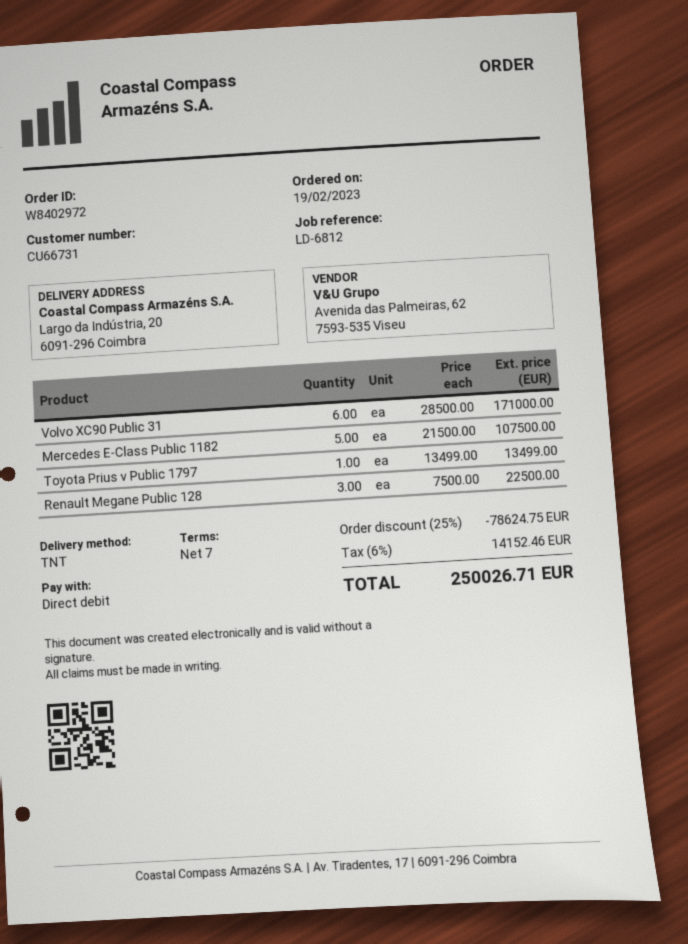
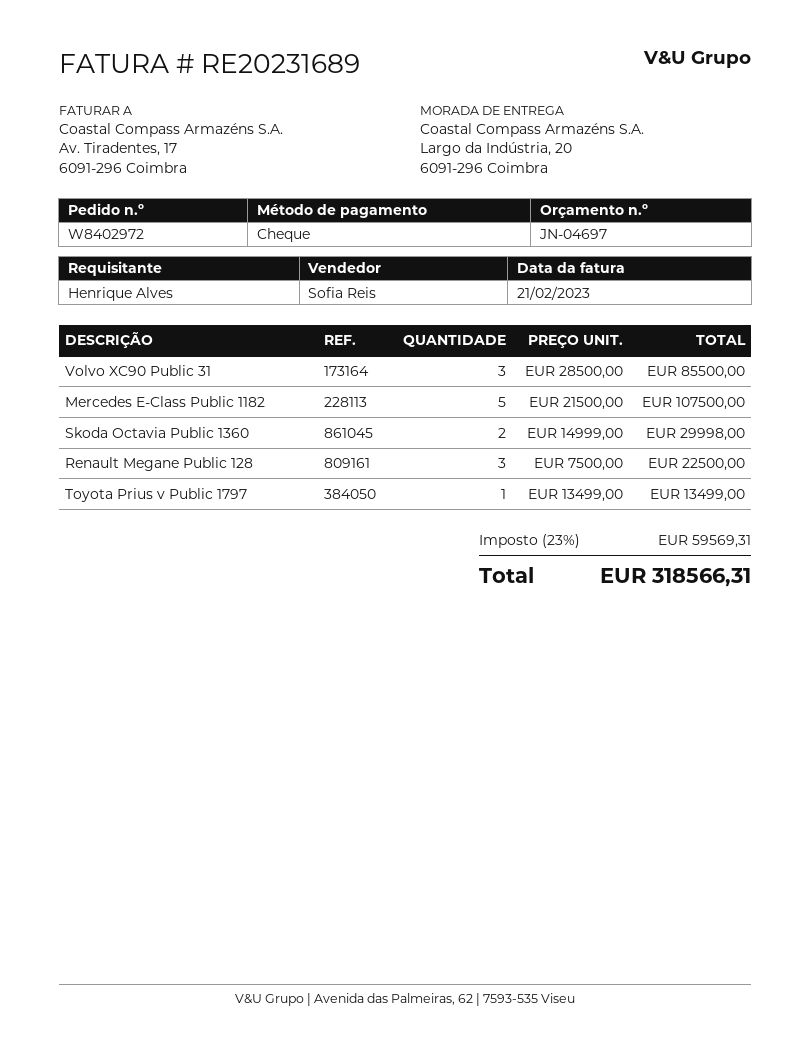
payment method: direct debit -> cheque
Volvo XC90 Public 31: 6 x 28500.00 = 171000.00 -> 3 x 28500.00 = 85500.00
Skoda Octavia Public 1360: none -> 2 x 14999.00 = 29998.00
discount: 25% = 78624.75 -> none
tax: 6% = 14152.46 -> 23% = 59569.31
total: 250026.71 -> 318566.31

